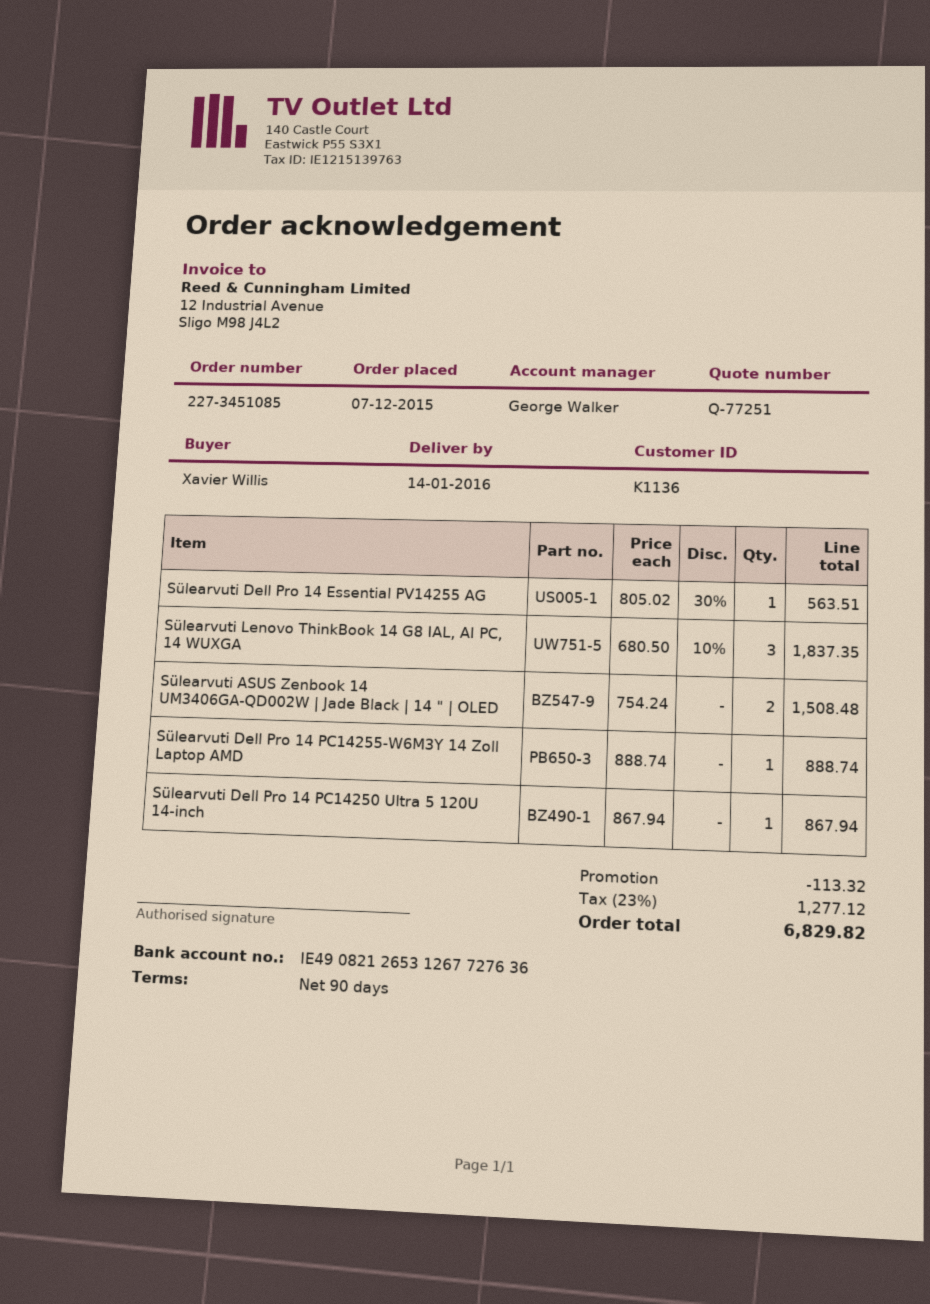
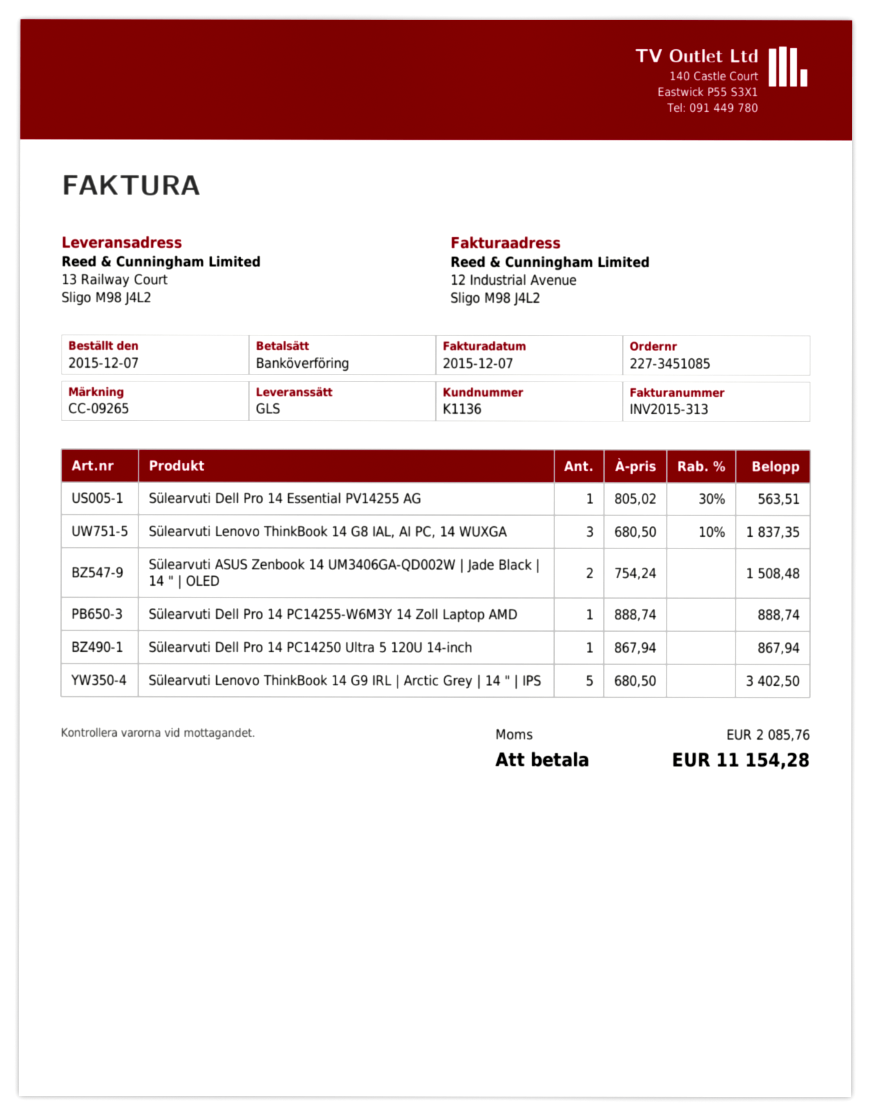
Sülearvuti Lenovo ThinkBook 14 G9 IRL | Arctic Grey | 14 " | IPS: none -> 5 x 680.50 = 3402.50
discount: 113.32 -> none
tax: 1277.12 -> 2085.76
total: 6829.82 -> 11154.28

